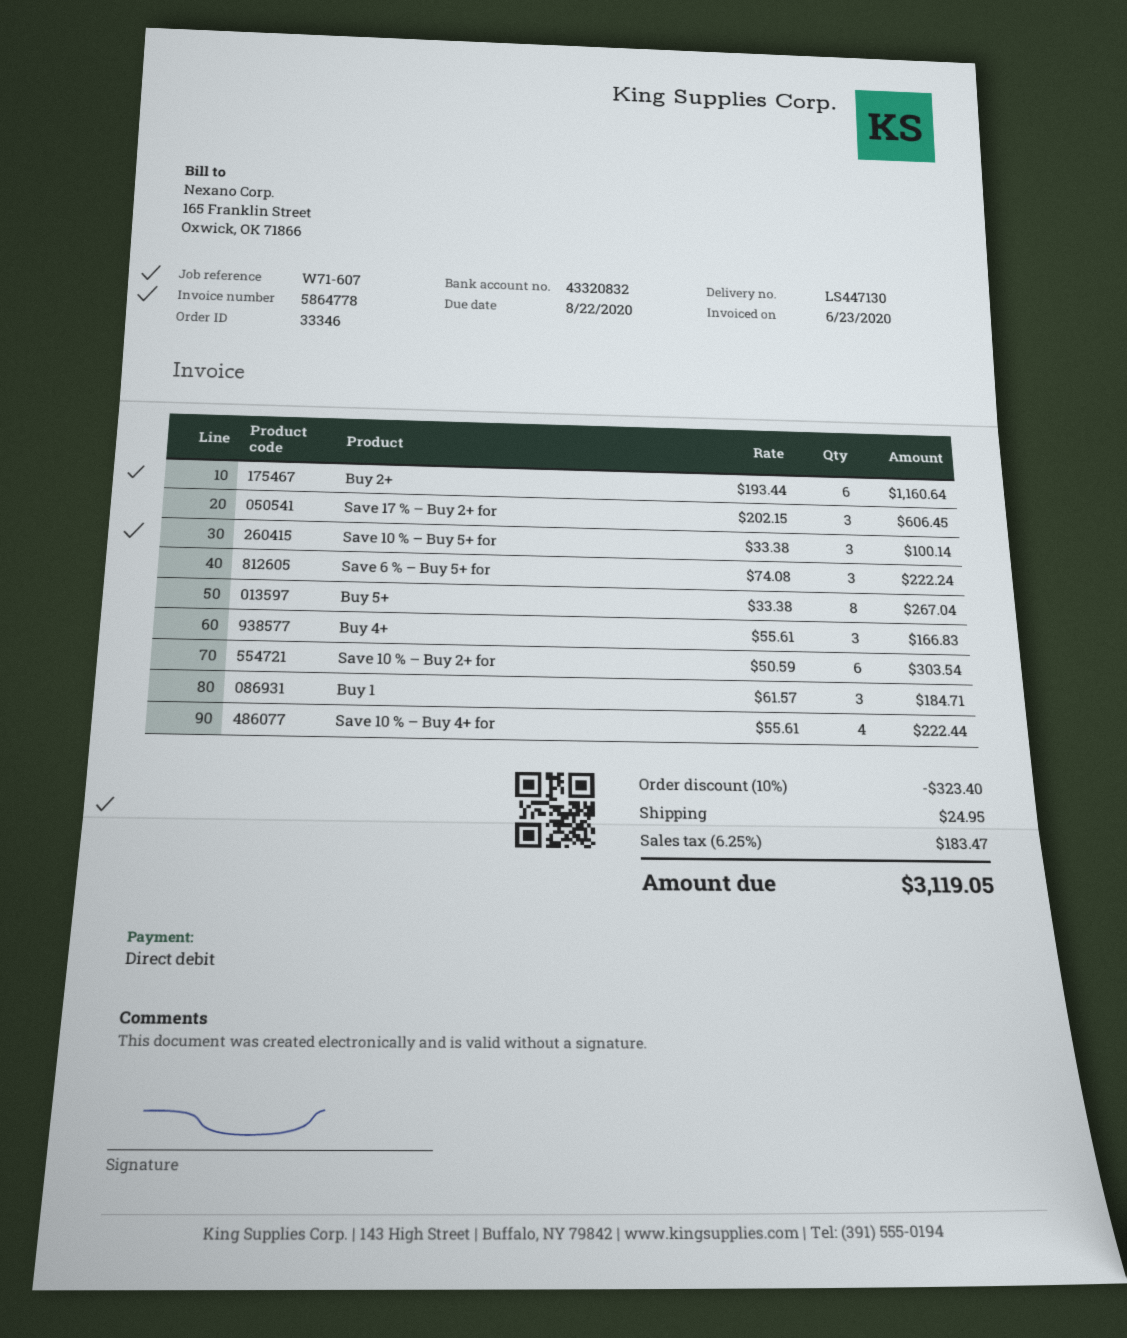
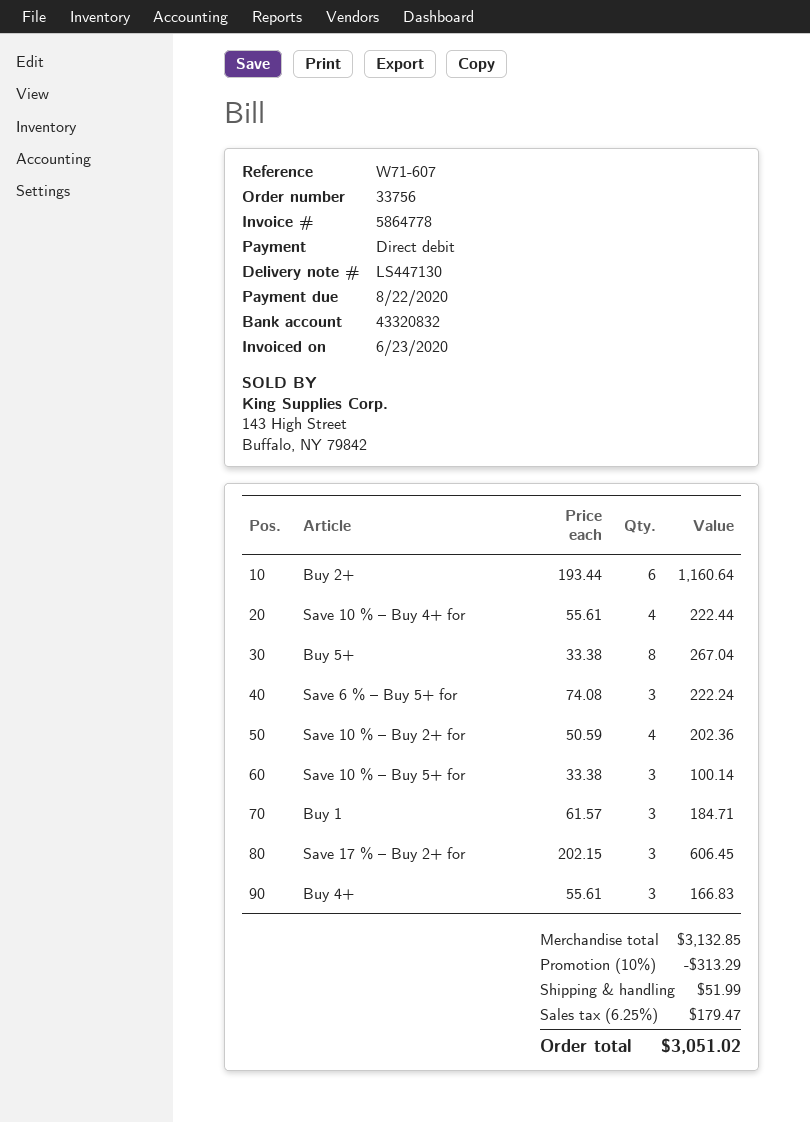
order number: 33346 -> 33756
Save 10 % – Buy 2+ for: 6 x 50.59 = 303.54 -> 4 x 50.59 = 202.36
discount: 10% = 323.40 -> 10% = 313.29
shipping: 24.95 -> 51.99
tax: 6.25% = 183.47 -> 6.25% = 179.47
total: 3119.05 -> 3051.02

